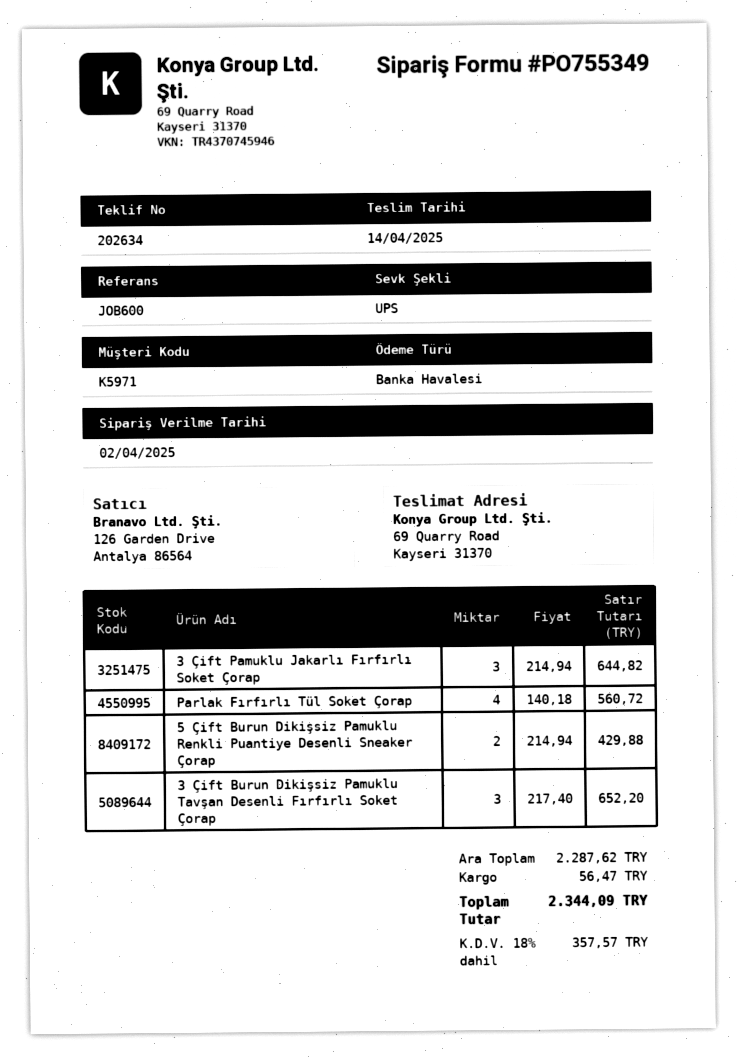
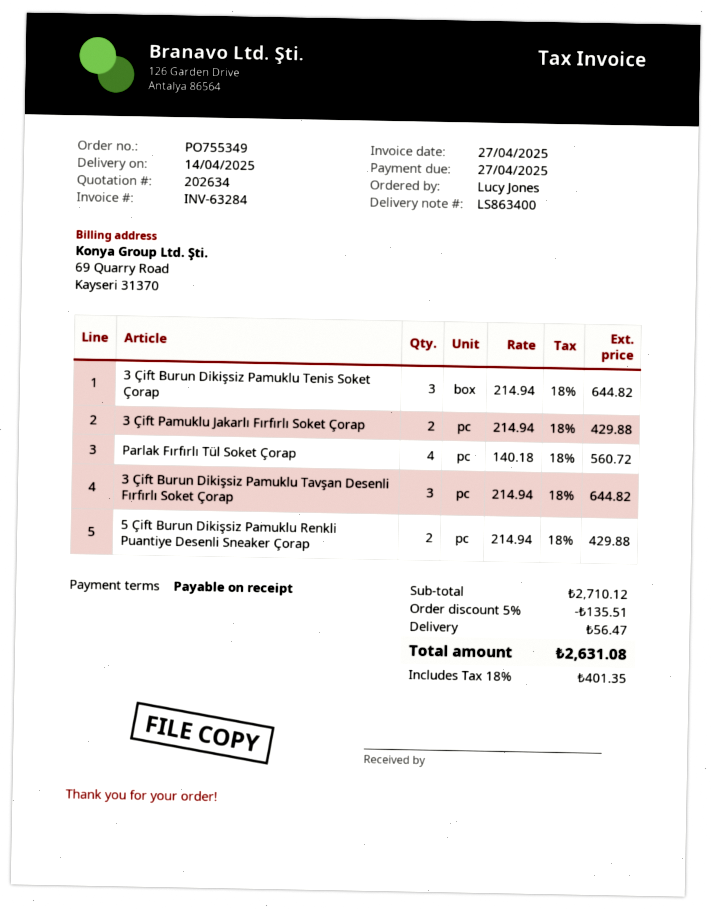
3 Çift Pamuklu Jakarlı Fırfırlı Soket Çorap: 3 x 214.94 = 644.82 -> 2 x 214.94 = 429.88
3 Çift Burun Dikişsiz Pamuklu Tavşan Desenli Fırfırlı Soket Çorap: 3 x 217.40 = 652.20 -> 3 x 214.94 = 644.82
3 Çift Burun Dikişsiz Pamuklu Tenis Soket Çorap: none -> 3 x 214.94 = 644.82
subtotal: 2287.62 -> 2710.12
discount: none -> 5% = 135.51
tax: 18% = 357.57 -> 18% = 401.35
total: 2344.09 -> 2631.08

